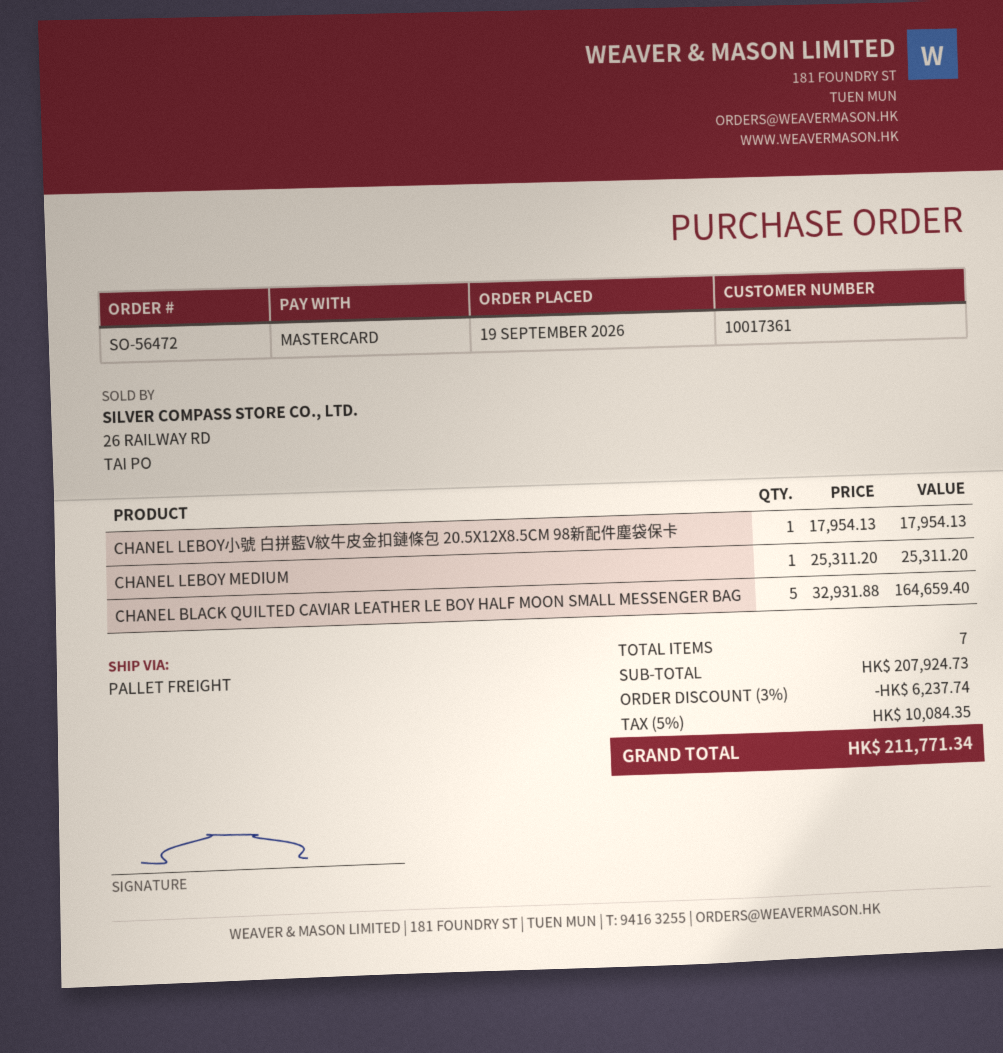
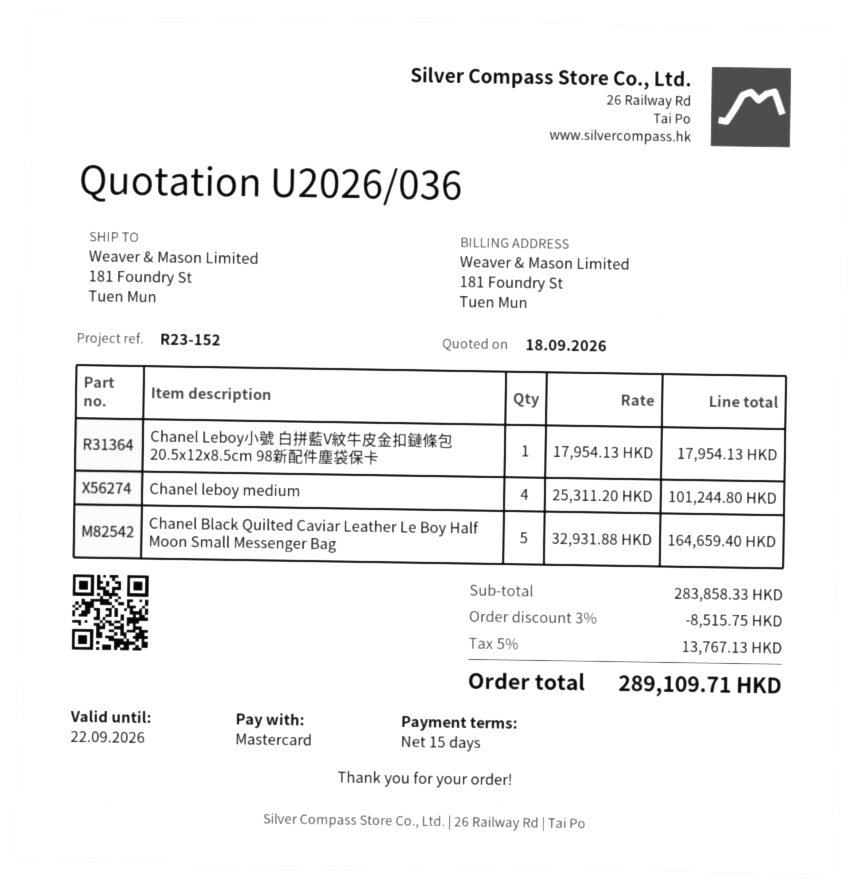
CHANEL LEBOY MEDIUM: 1 x 25311.20 = 25311.20 -> 4 x 25311.20 = 101244.80
subtotal: 207924.73 -> 283858.33
discount: 3% = 6237.74 -> 3% = 8515.75
tax: 5% = 10084.35 -> 5% = 13767.13
total: 211771.34 -> 289109.71

